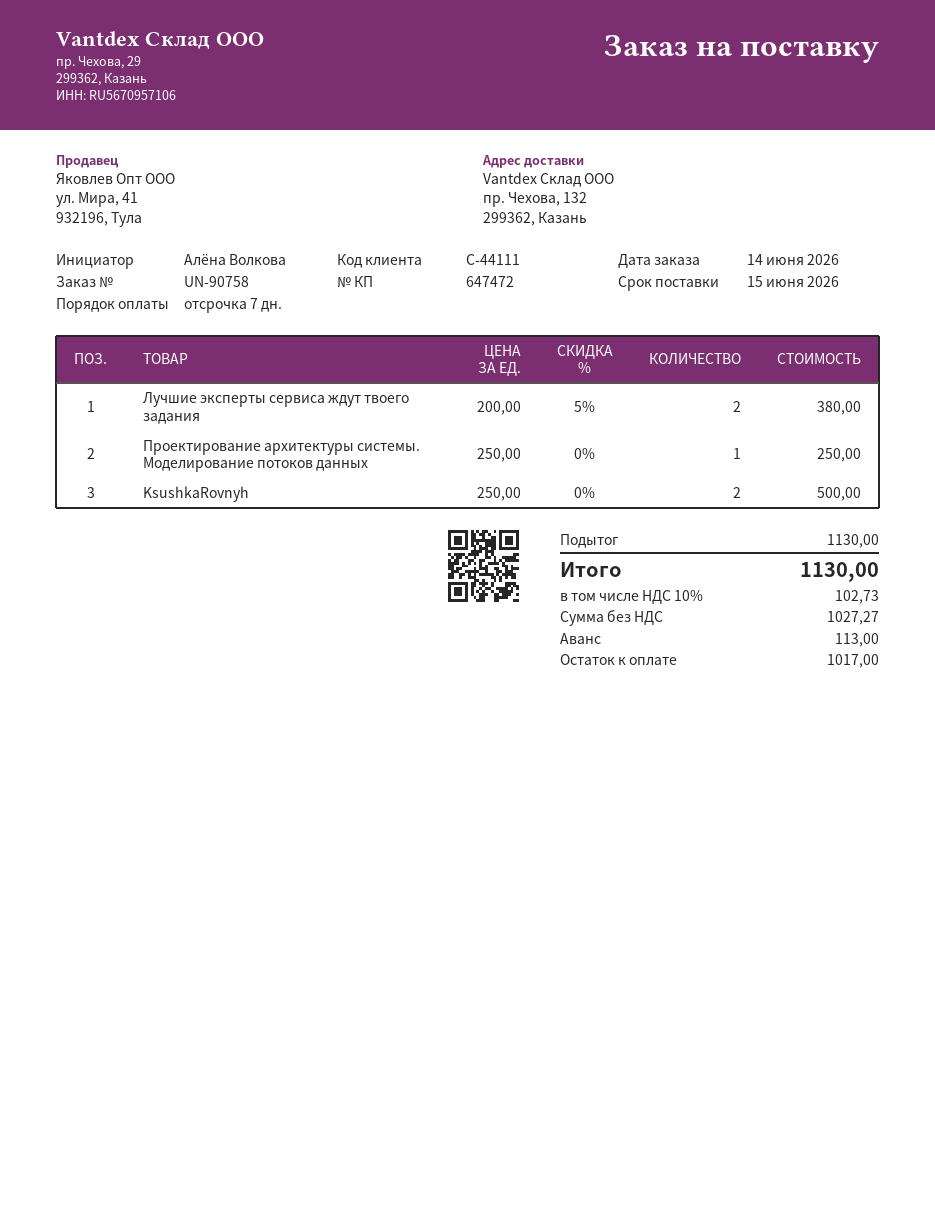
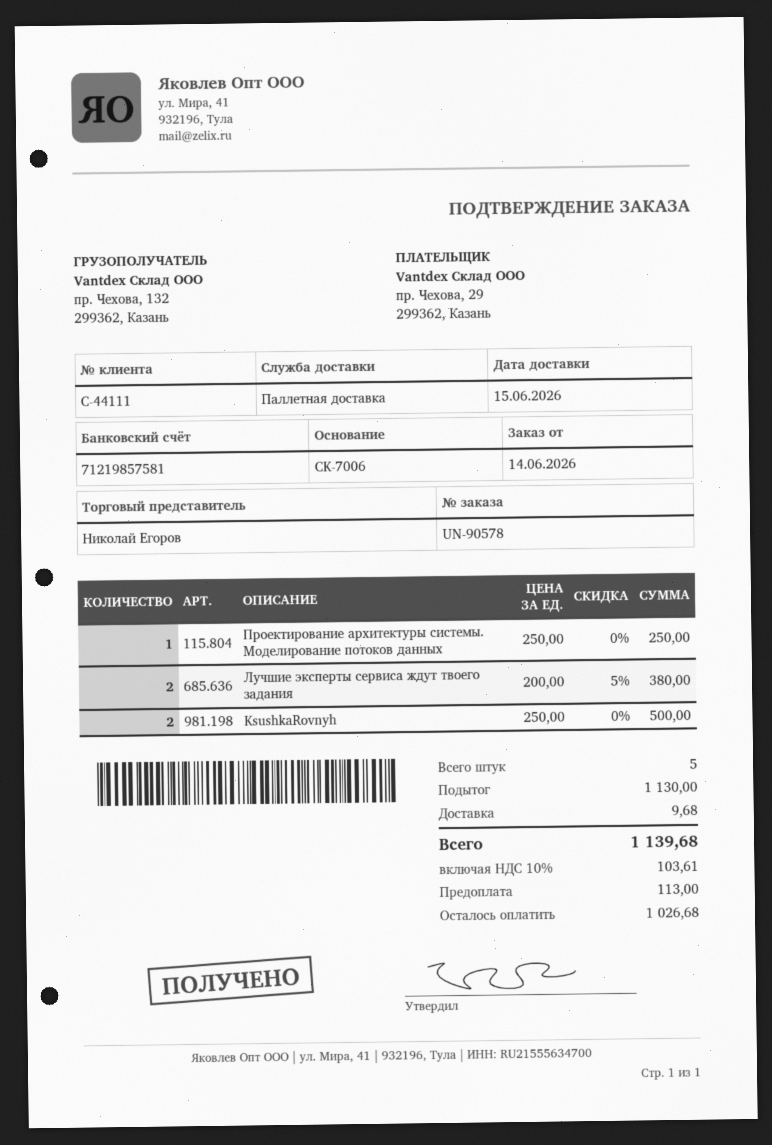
order number: UN-90758 -> UN-90578
shipping: none -> 9.68
tax: 10% = 102.73 -> 10% = 103.61
total: 1130.00 -> 1139.68
balance: 1017.00 -> 1026.68

